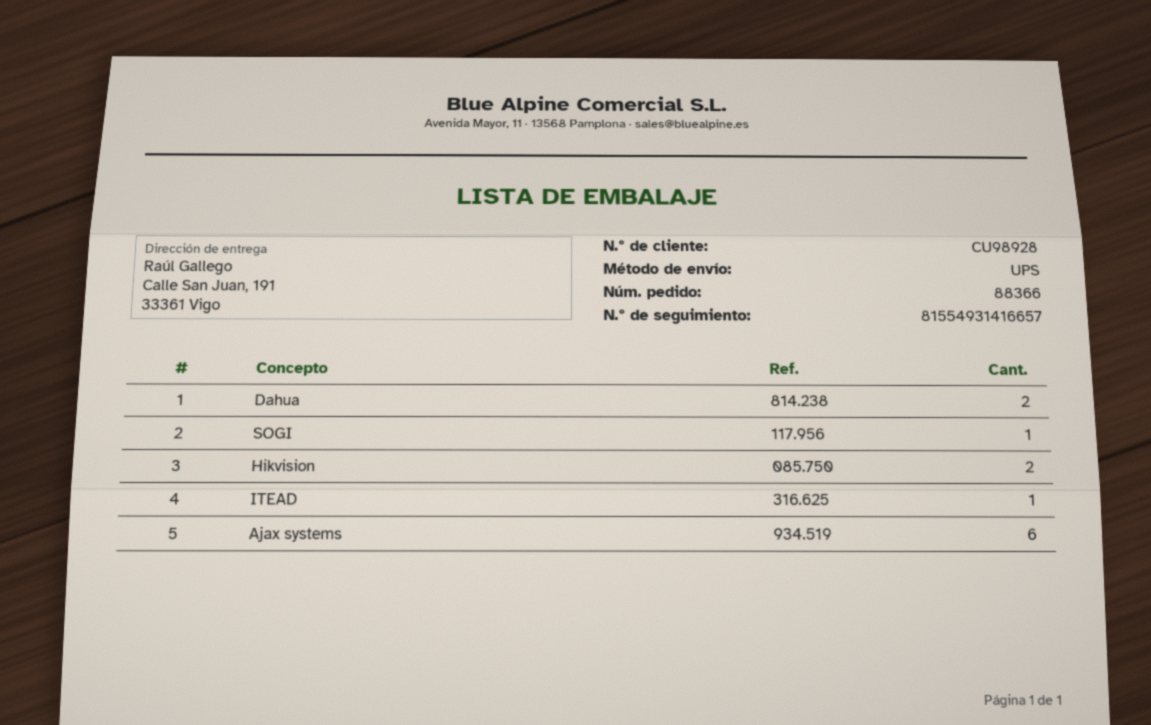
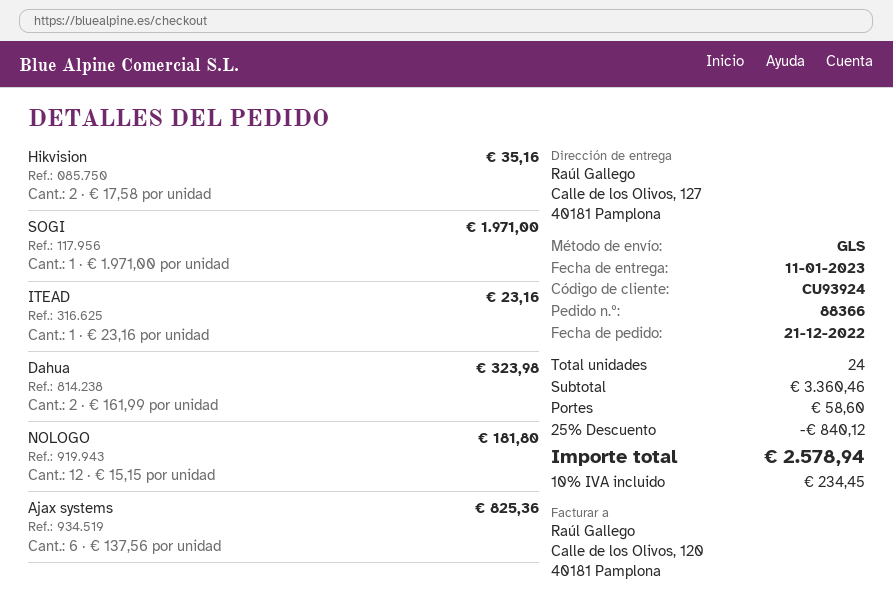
customer number: CU98928 -> CU93924
shipping method: UPS -> GLS
ship to: Calle San Juan, 191, 33361 Vigo -> Calle de los Olivos, 127, 40181 Pamplona
NOLOGO: none -> 12

